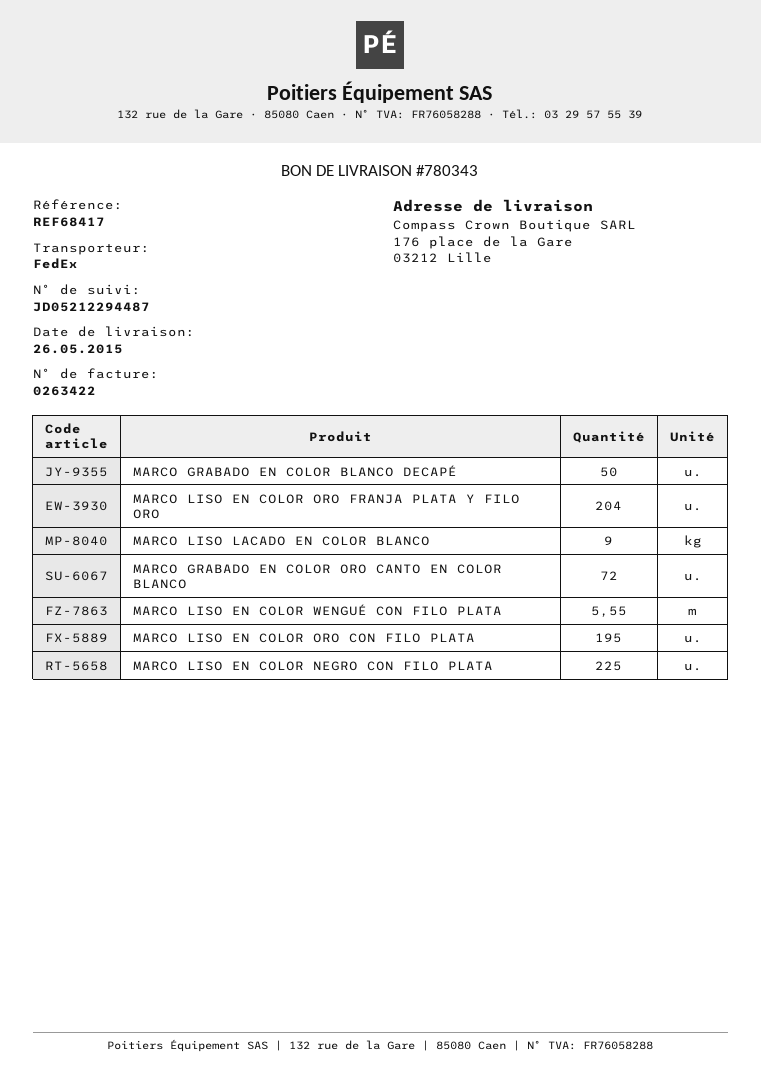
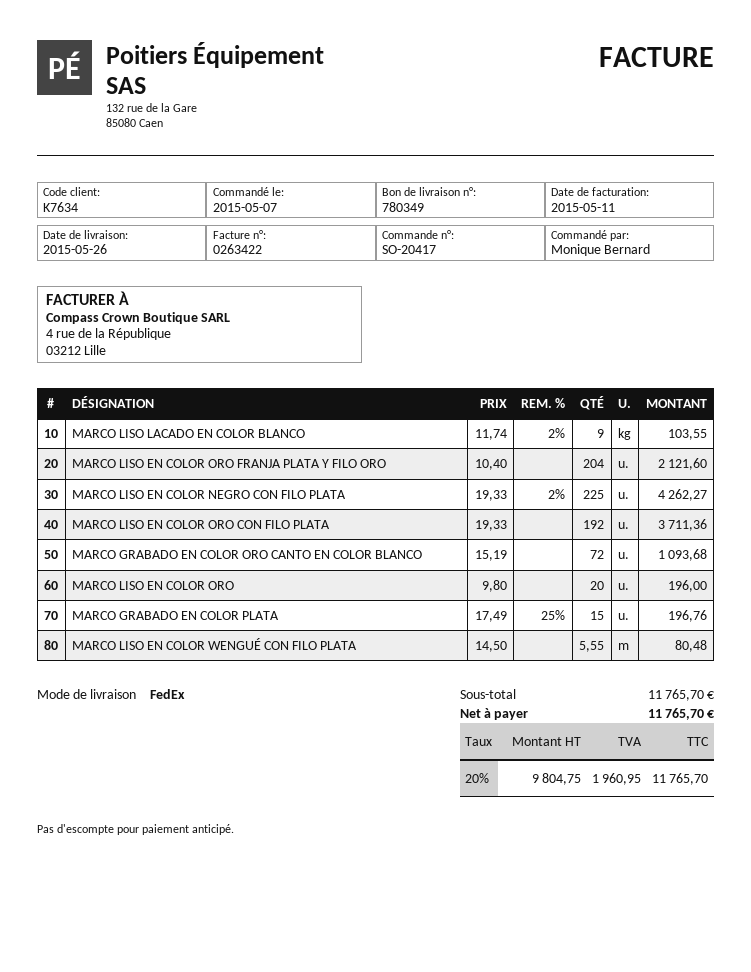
delivery note number: 780343 -> 780349
MARCO GRABADO EN COLOR BLANCO DECAPÉ: 50 -> none
MARCO LISO EN COLOR ORO CON FILO PLATA: 195 -> 192
MARCO LISO EN COLOR ORO: none -> 20
MARCO GRABADO EN COLOR PLATA: none -> 15

